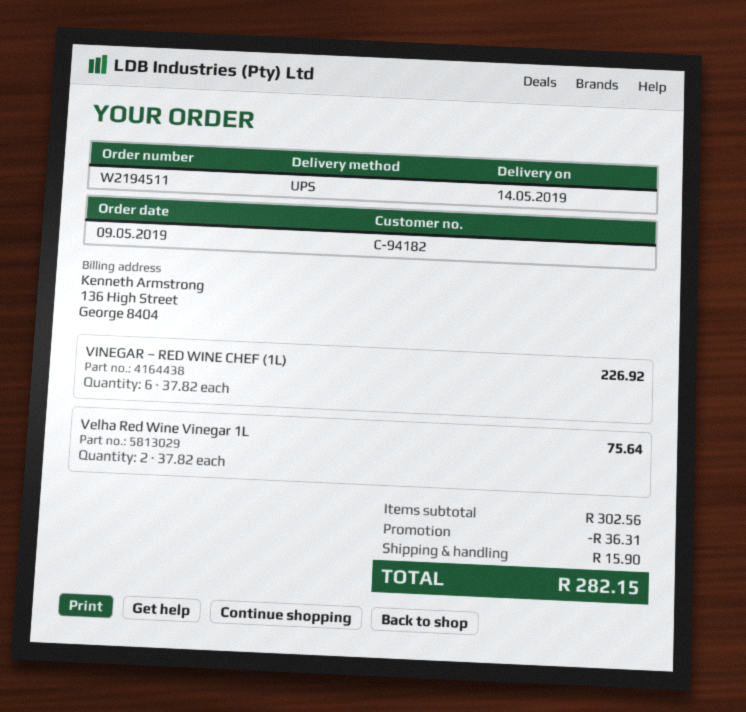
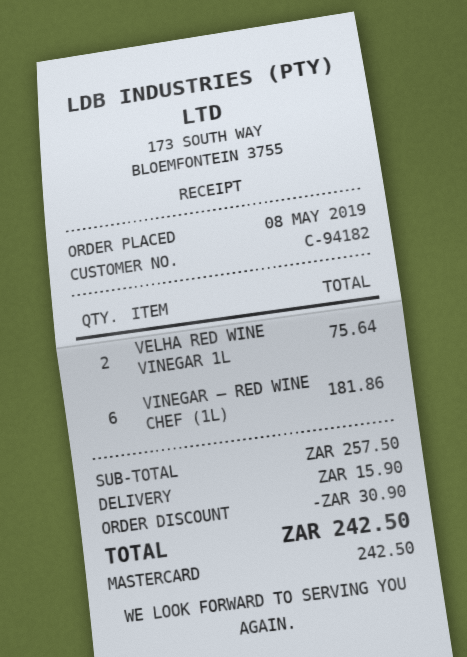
order date: 2019-05-09 -> 2019-05-08
VINEGAR – RED WINE CHEF (1L): 6 for 226.92 -> 6 for 181.86
subtotal: 302.56 -> 257.50
discount: 36.31 -> 30.90
total: 282.15 -> 242.50

